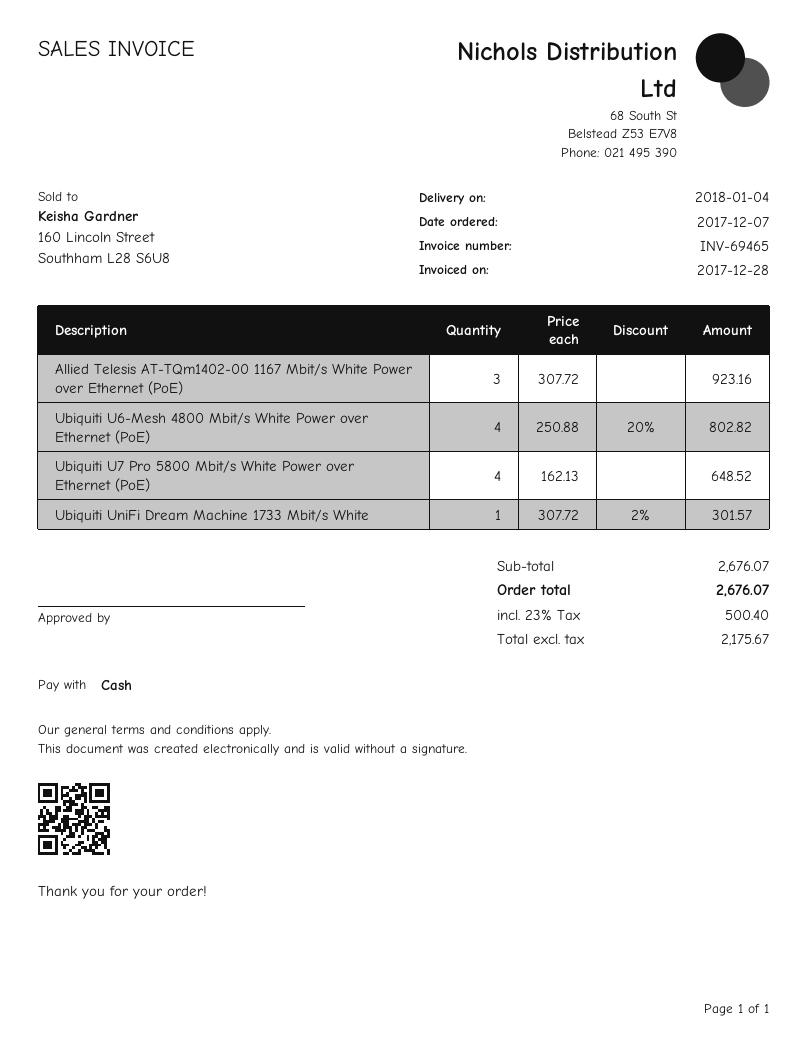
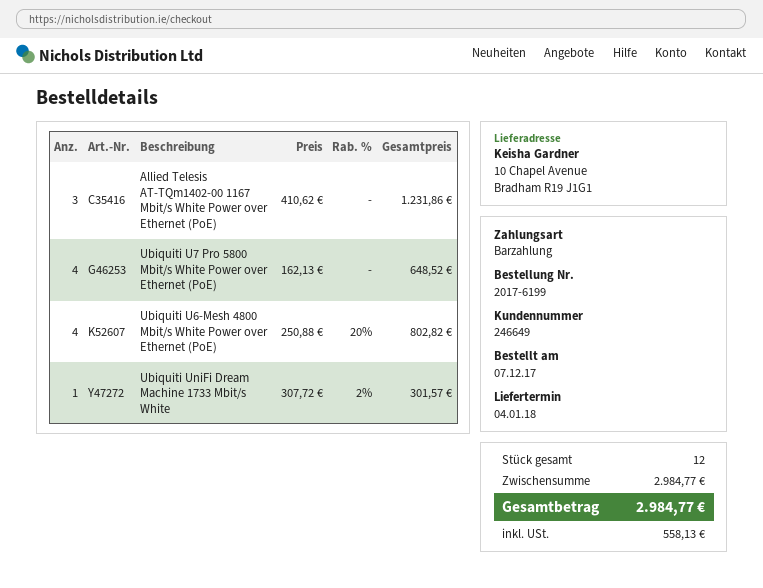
Allied Telesis AT-TQm1402-00 1167 Mbit/s White Power over Ethernet (PoE): 3 x 307.72 = 923.16 -> 3 x 410.62 = 1231.86
subtotal: 2676.07 -> 2984.77
tax: 500.40 -> 558.13
total: 2676.07 -> 2984.77

